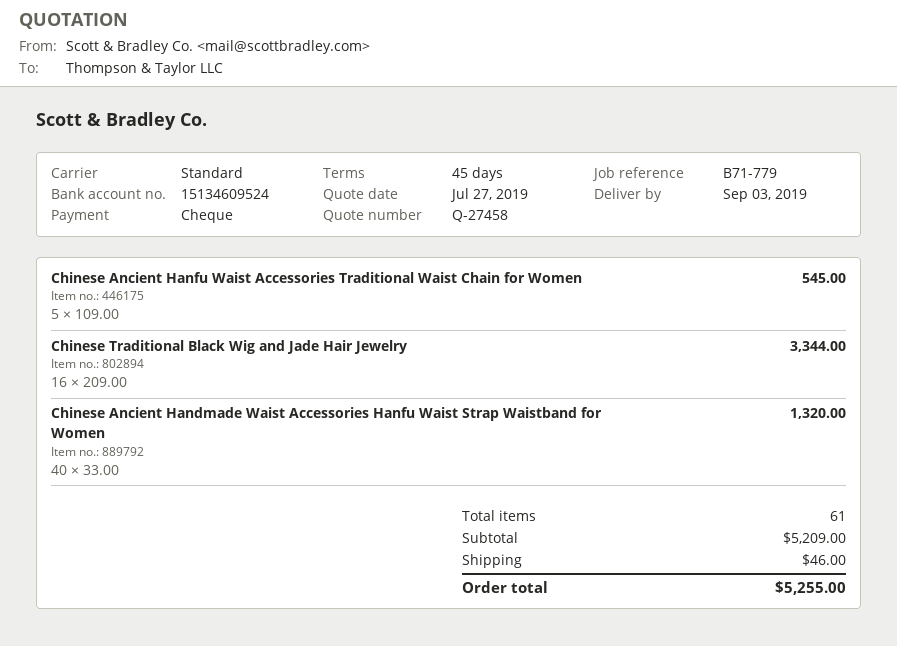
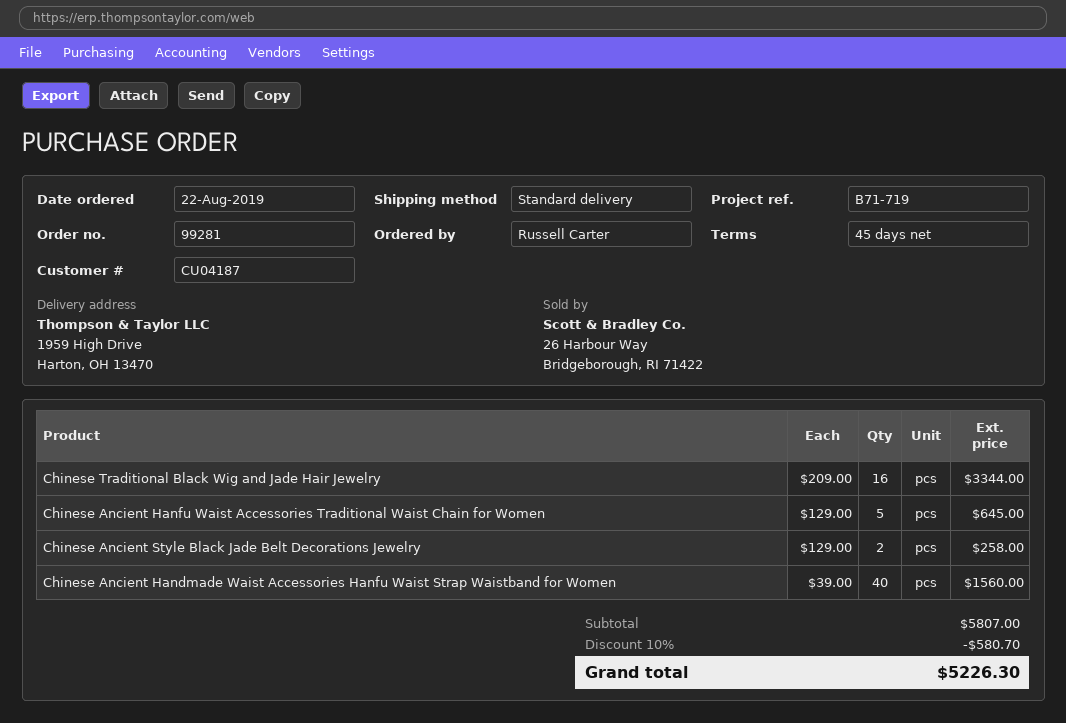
reference: B71-779 -> B71-719
Chinese Ancient Hanfu Waist Accessories Traditional Waist Chain for Women: 5 x 109.00 = 545.00 -> 5 x 129.00 = 645.00
Chinese Ancient Handmade Waist Accessories Hanfu Waist Strap Waistband for Women: 40 x 33.00 = 1320.00 -> 40 x 39.00 = 1560.00
Chinese Ancient Style Black Jade Belt Decorations Jewelry: none -> 2 x 129.00 = 258.00
subtotal: 5209.00 -> 5807.00
discount: none -> 10% = 580.70
shipping: 46.00 -> none
total: 5255.00 -> 5226.30

